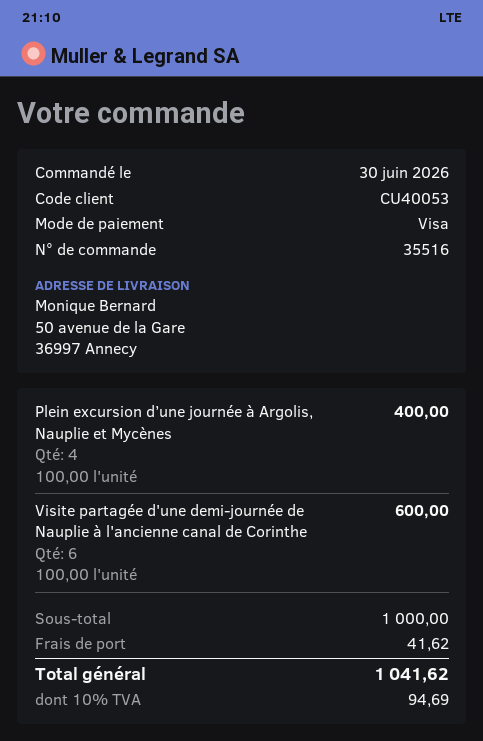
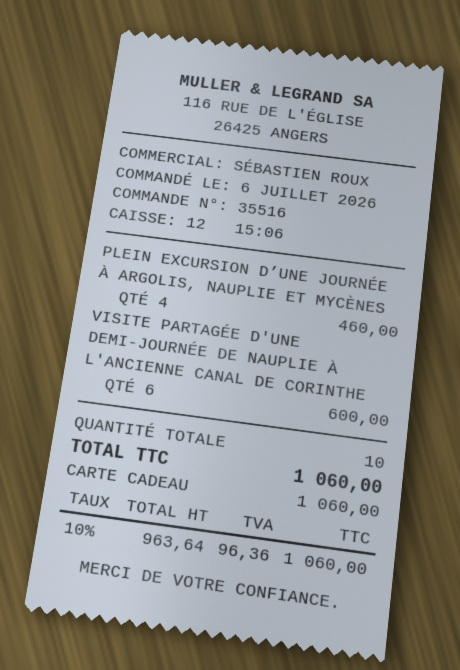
order date: 2026-06-30 -> 2026-07-06
payment method: Visa -> gift card
Plein excursion d’une journée à Argolis, Nauplie et Mycènes: 4 for 400.00 -> 4 for 460.00
shipping: 41.62 -> none
tax: 10% = 94.69 -> 10% = 96.36
total: 1041.62 -> 1060.00

